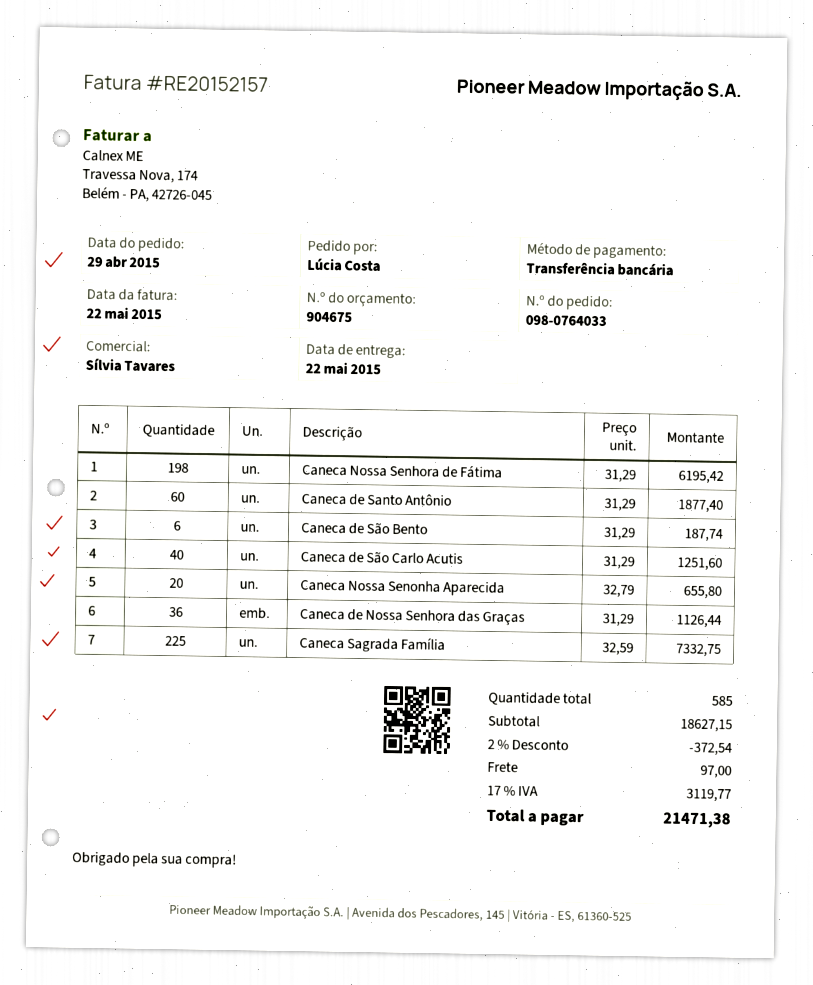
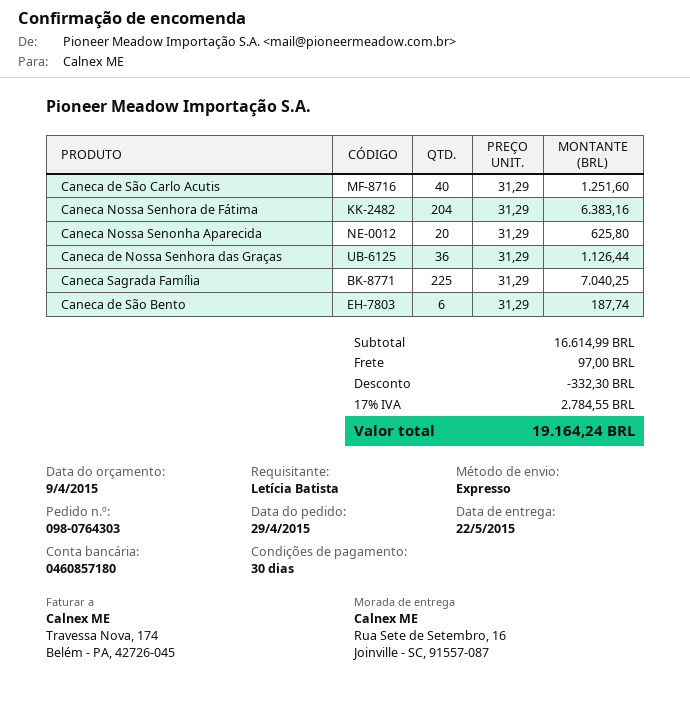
order number: 098-0764033 -> 098-0764303
ordered by: Lúcia Costa -> Letícia Batista
Caneca Nossa Senhora de Fátima: 198 x 31.29 = 6195.42 -> 204 x 31.29 = 6383.16
Caneca de Santo Antônio: 60 x 31.29 = 1877.40 -> none
Caneca Nossa Senonha Aparecida: 20 x 32.79 = 655.80 -> 20 x 31.29 = 625.80
Caneca Sagrada Família: 225 x 32.59 = 7332.75 -> 225 x 31.29 = 7040.25
subtotal: 18627.15 -> 16614.99
discount: 372.54 -> 332.30
tax: 17% = 3119.77 -> 17% = 2784.55
total: 21471.38 -> 19164.24

